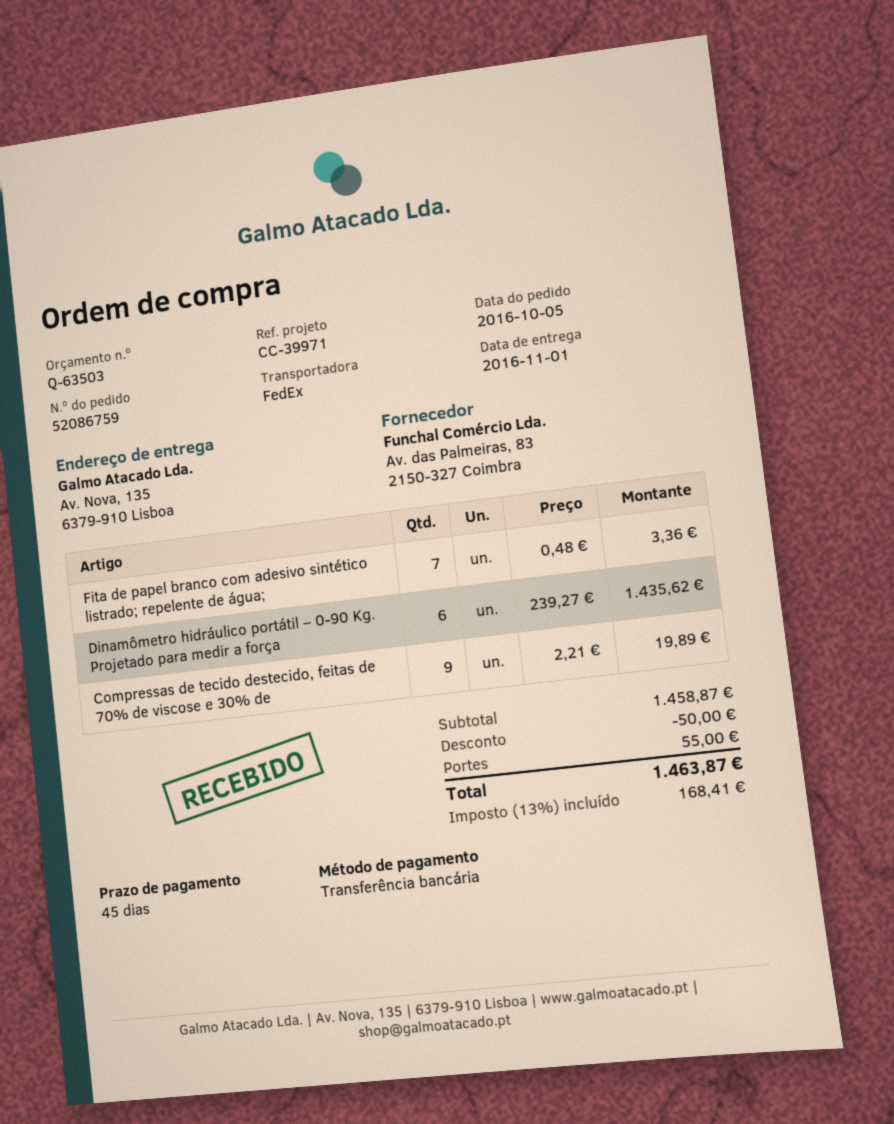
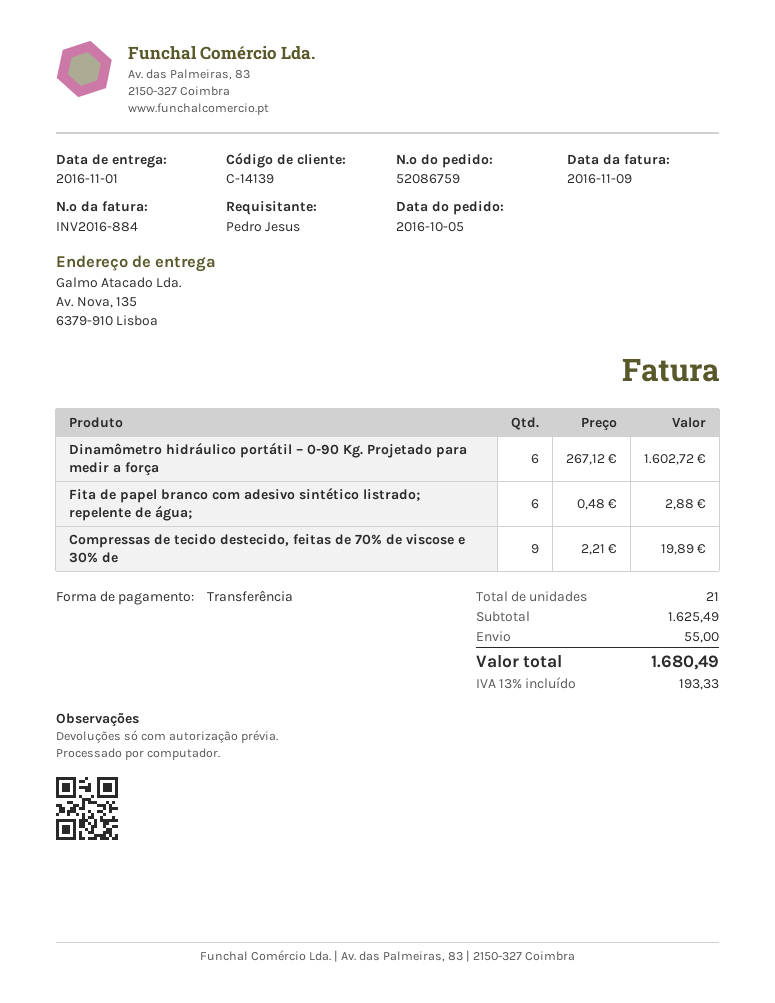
Fita de papel branco com adesivo sintético listrado; repelente de água;: 7 x 0.48 = 3.36 -> 6 x 0.48 = 2.88
Dinamômetro hidráulico portátil – 0-90 Kg. Projetado para medir a força: 6 x 239.27 = 1435.62 -> 6 x 267.12 = 1602.72
subtotal: 1458.87 -> 1625.49
discount: 50.00 -> none
tax: 13% = 168.41 -> 13% = 193.33
total: 1463.87 -> 1680.49

